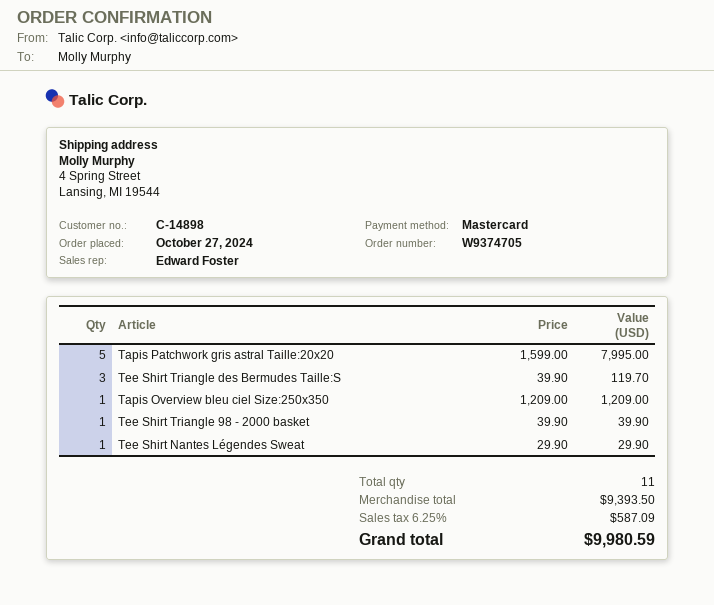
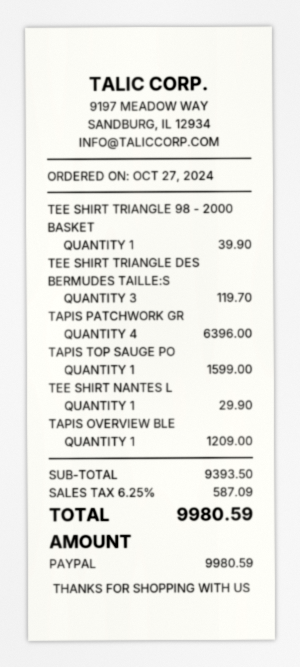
payment method: Mastercard -> PayPal
Tapis Patchwork gris astral Taille:20x20: 5 for 7995.00 -> 4 for 6396.00
TAPIS TOP SAUGE PO: none -> 1 for 1599.00

